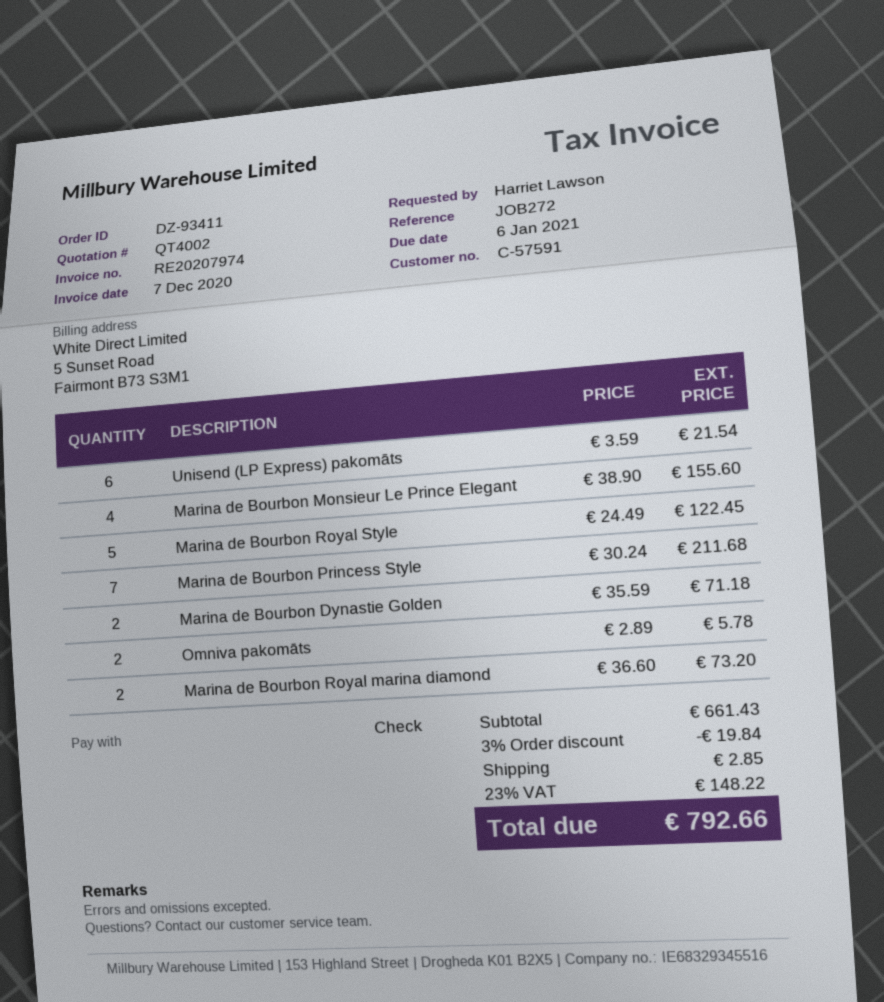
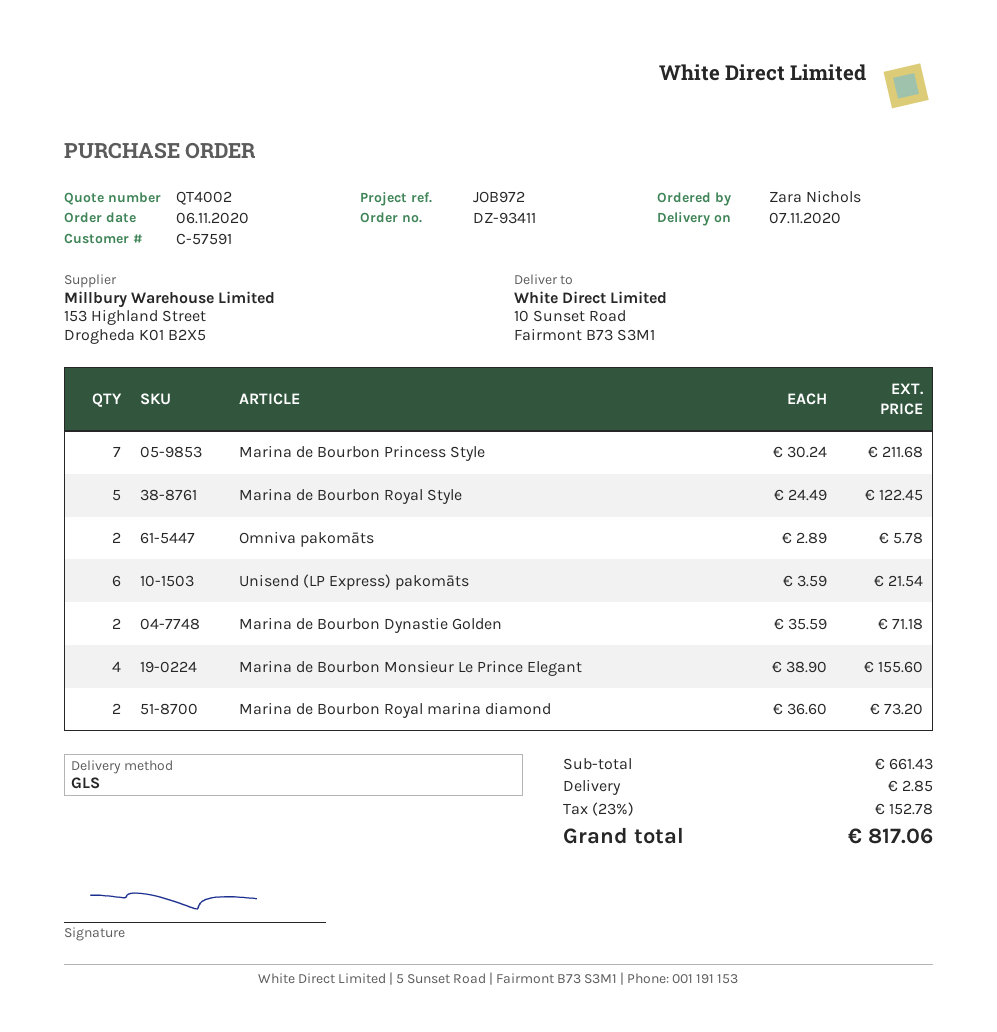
reference: JOB272 -> JOB972
ordered by: Harriet Lawson -> Zara Nichols
discount: 3% = 19.84 -> none
tax: 23% = 148.22 -> 23% = 152.78
total: 792.66 -> 817.06

